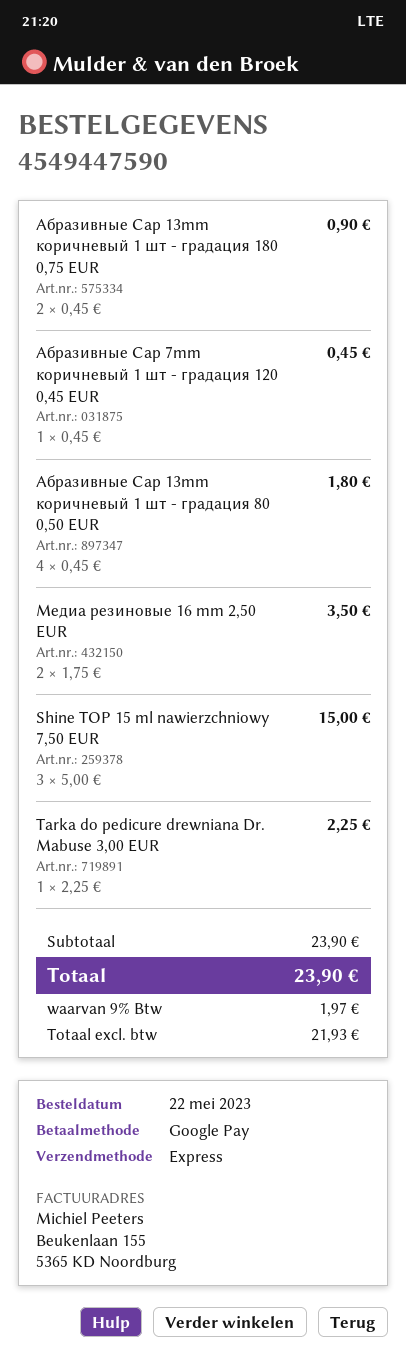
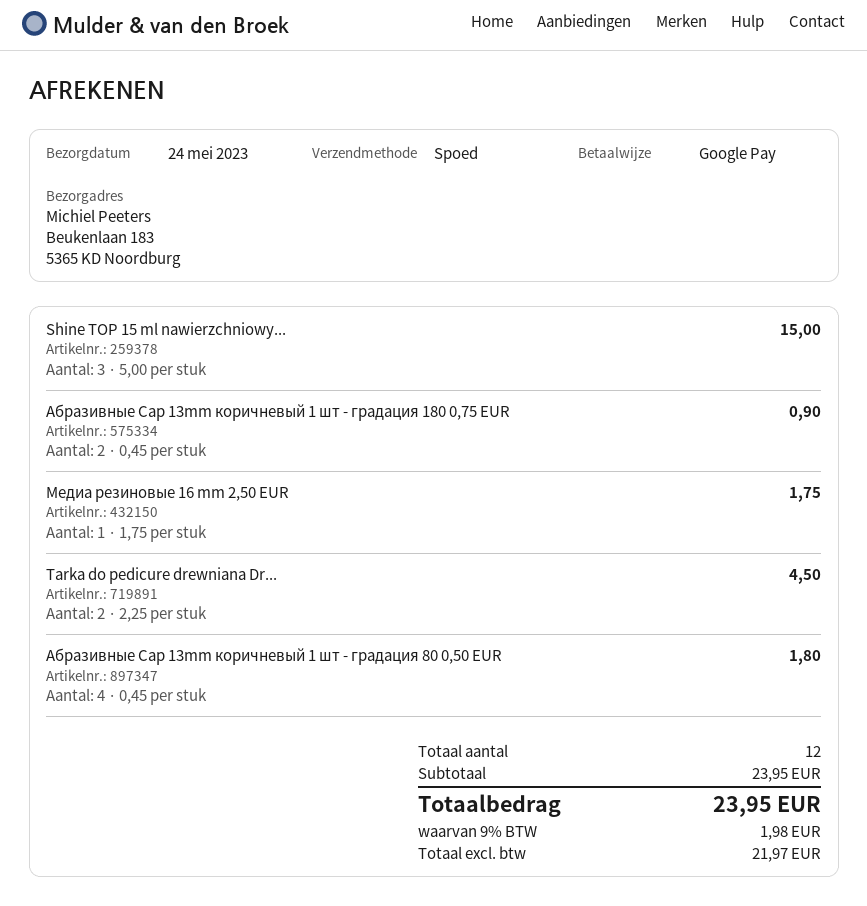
Абразивные Cap 7mm коричневый 1 шт - градация 120 0,45 EUR: 1 x 0.45 = 0.45 -> none
Медиа резиновые 16 mm 2,50 EUR: 2 x 1.75 = 3.50 -> 1 x 1.75 = 1.75
Tarka do pedicure drewniana Dr. Mabuse 3,00 EUR: 1 x 2.25 = 2.25 -> 2 x 2.25 = 4.50
subtotal: 23.90 -> 23.95
net: 21.93 -> 21.97
tax: 9% = 1.97 -> 9% = 1.98
total: 23.90 -> 23.95

